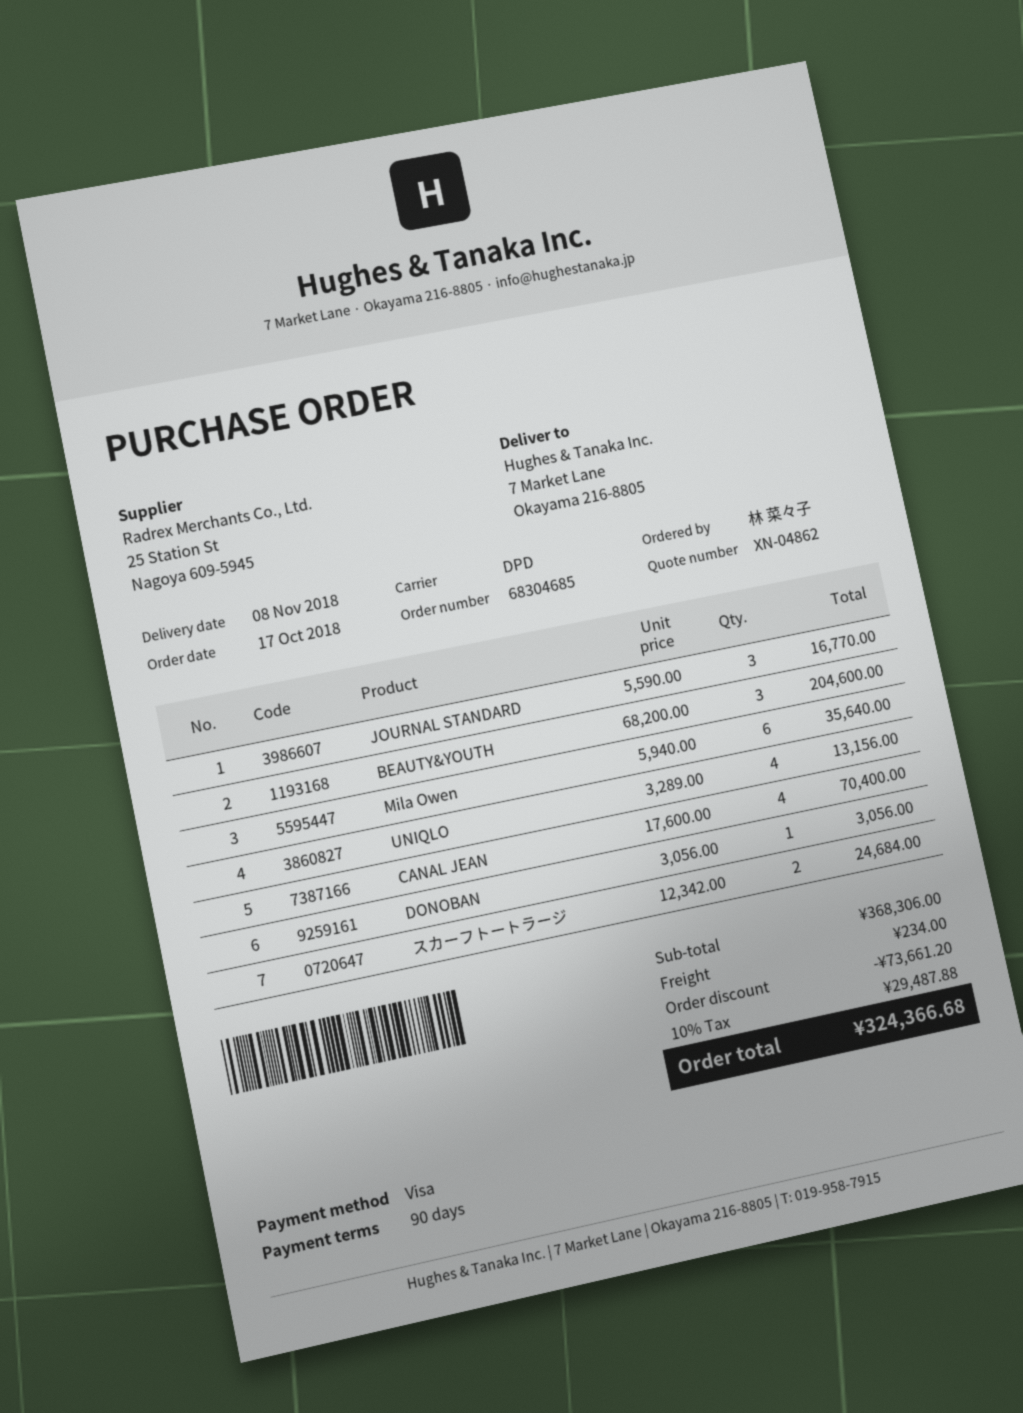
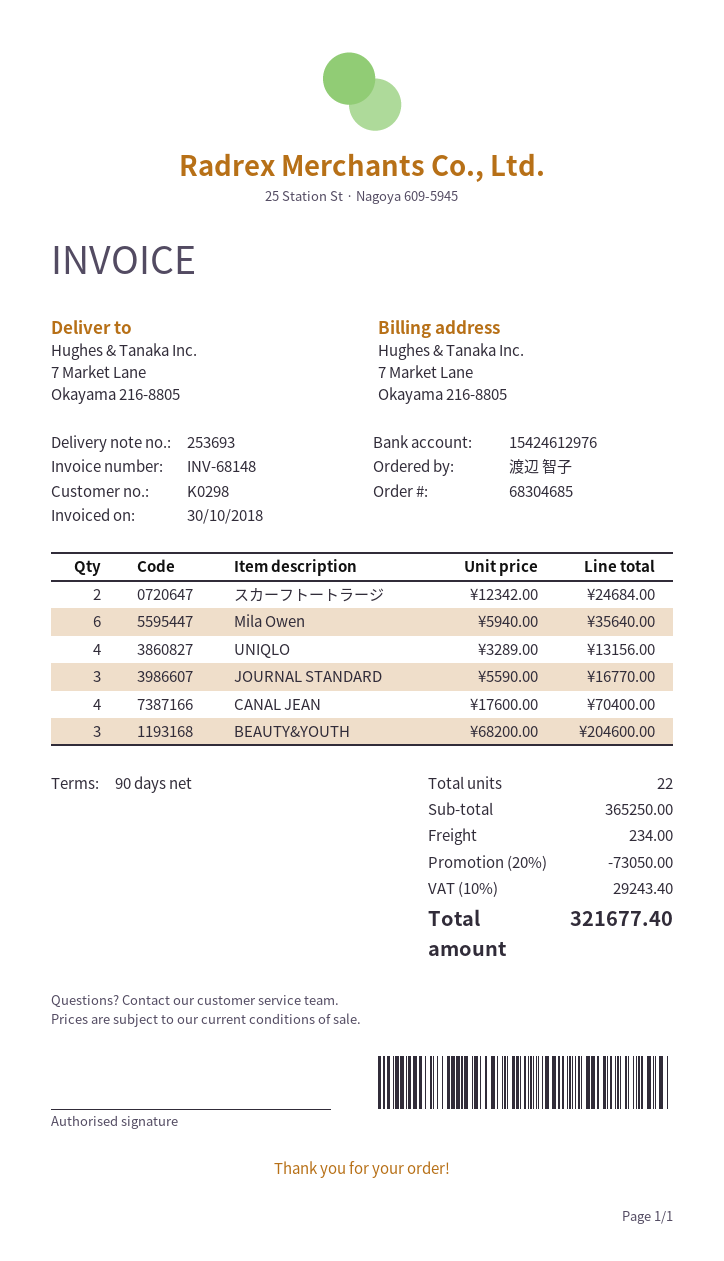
ordered by: 林 菜々子 -> 渡辺 智子
DONOBAN: 1 x 3056.00 = 3056.00 -> none
subtotal: 368306.00 -> 365250.00
discount: 73661.20 -> 73050.00
tax: 10% = 29487.88 -> 10% = 29243.40
total: 324366.68 -> 321677.40

